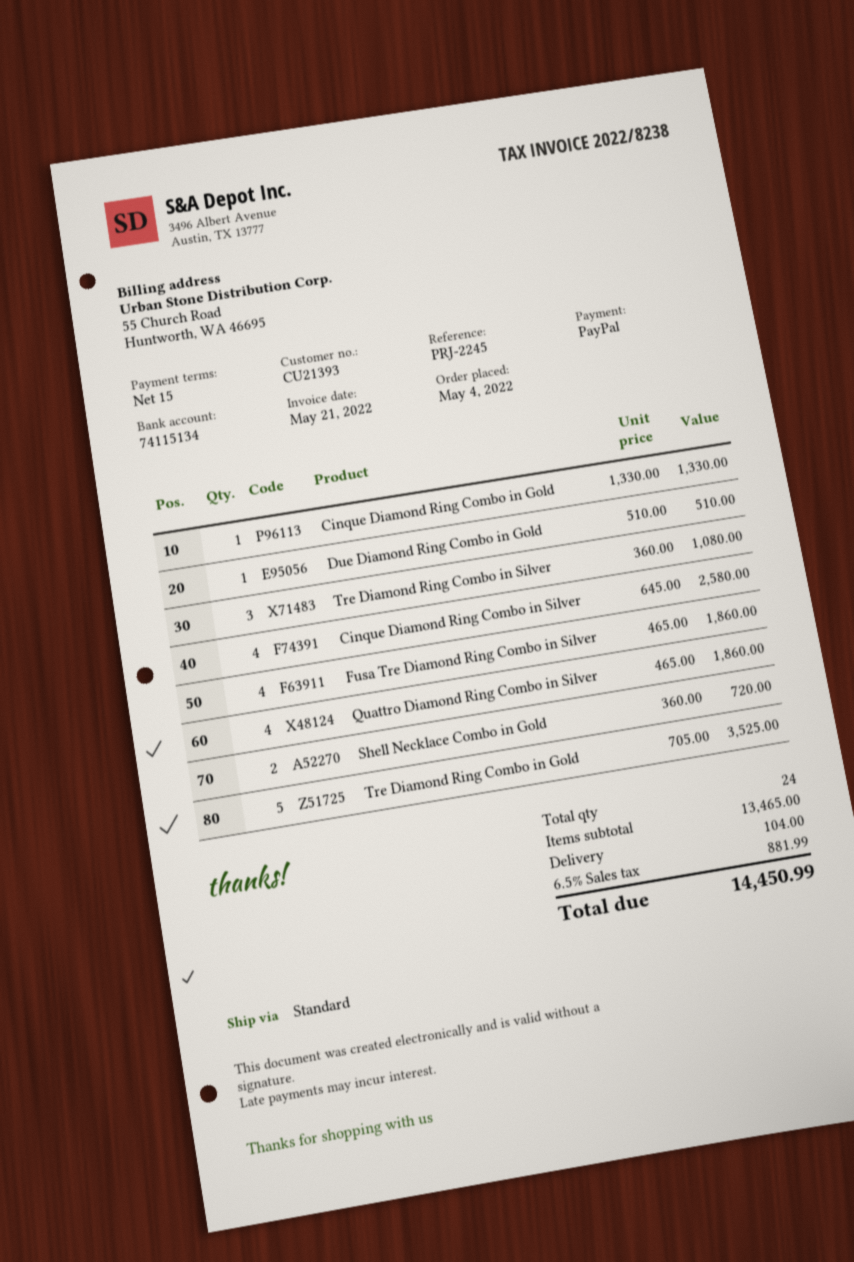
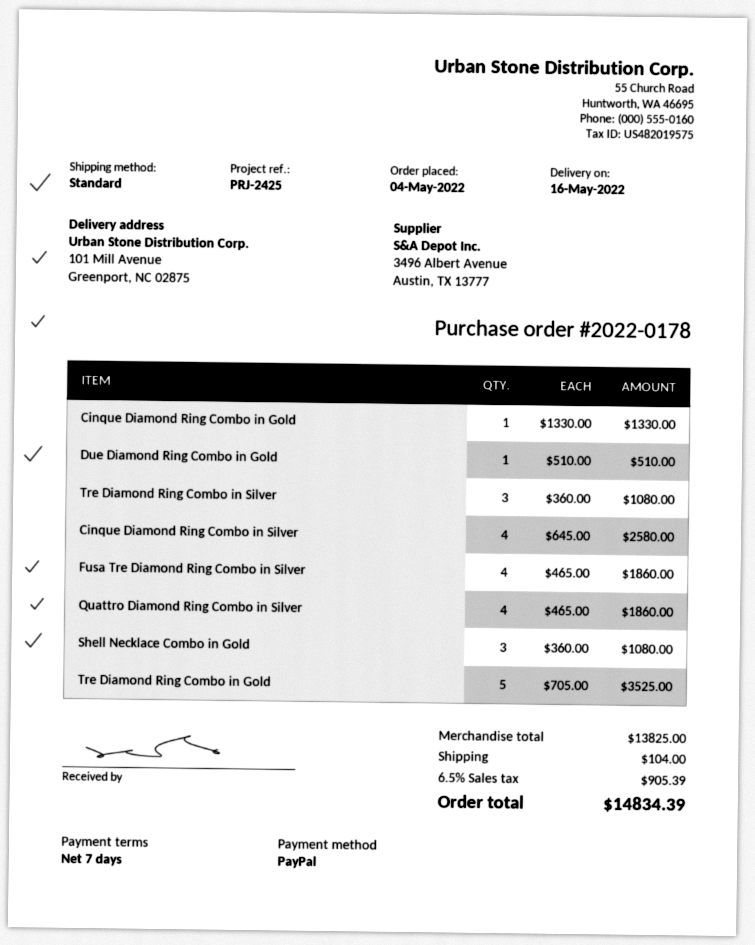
payment terms: 15 days -> 7 days
reference: PRJ-2245 -> PRJ-2425
Shell Necklace Combo in Gold: 2 x 360.00 = 720.00 -> 3 x 360.00 = 1080.00
subtotal: 13465.00 -> 13825.00
tax: 6.5% = 881.99 -> 6.5% = 905.39
total: 14450.99 -> 14834.39

